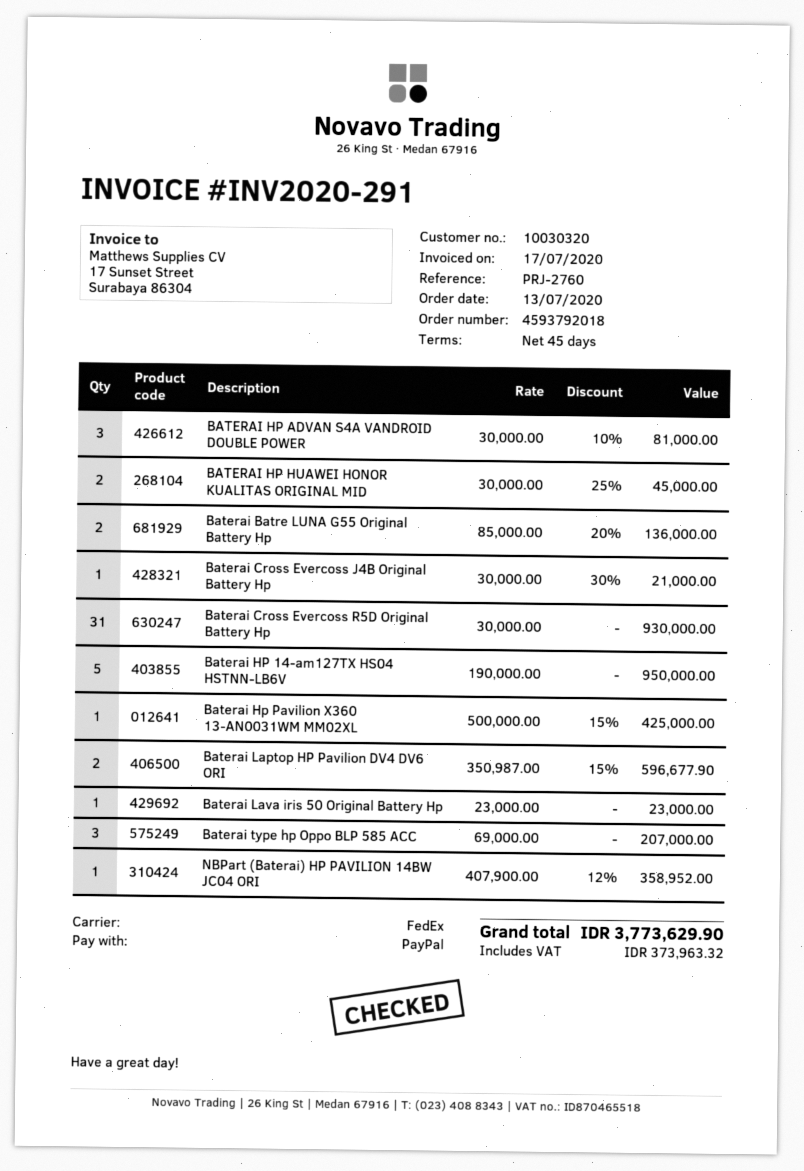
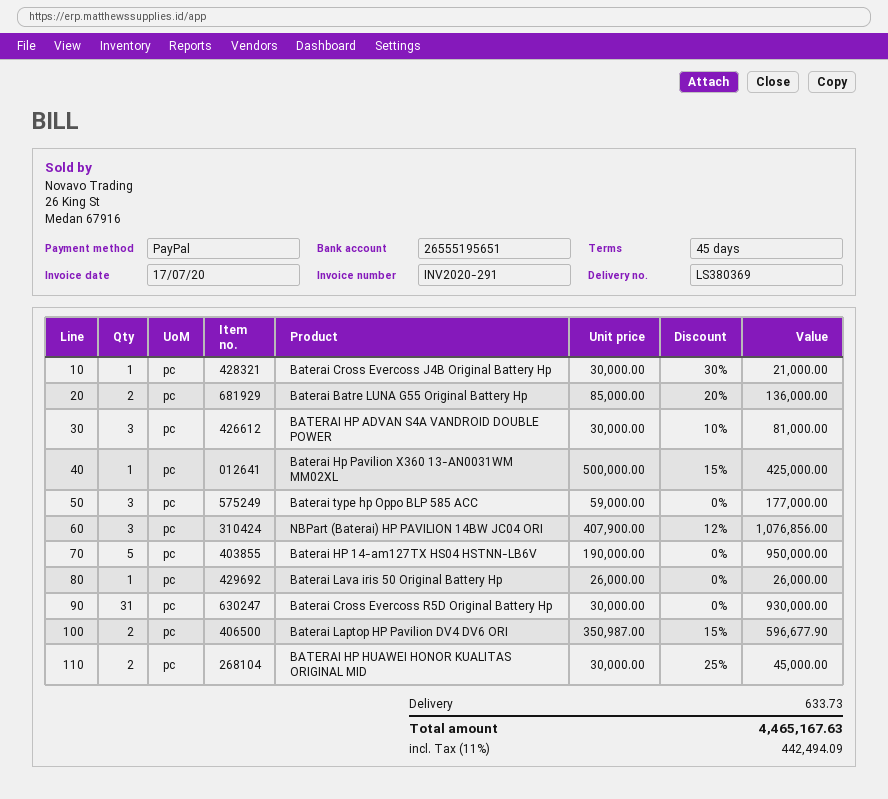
Baterai Lava iris 50 Original Battery Hp: 1 x 23000.00 = 23000.00 -> 1 x 26000.00 = 26000.00
Baterai type hp Oppo BLP 585 ACC: 3 x 69000.00 = 207000.00 -> 3 x 59000.00 = 177000.00
NBPart (Baterai) HP PAVILION 14BW JC04 ORI: 1 x 407900.00 - 12% = 358952.00 -> 3 x 407900.00 - 12% = 1076856.00
shipping: none -> 633.73
tax: 373963.32 -> 442494.09
total: 3773629.90 -> 4465167.63

